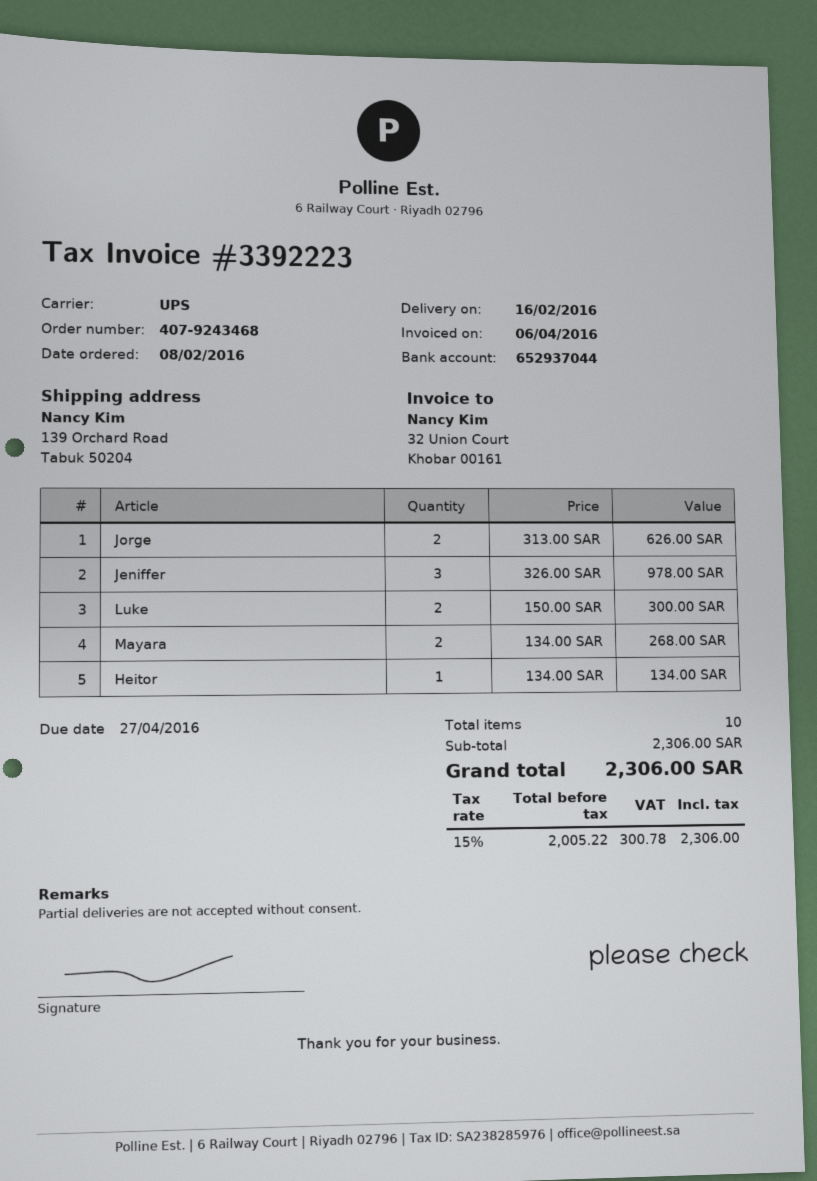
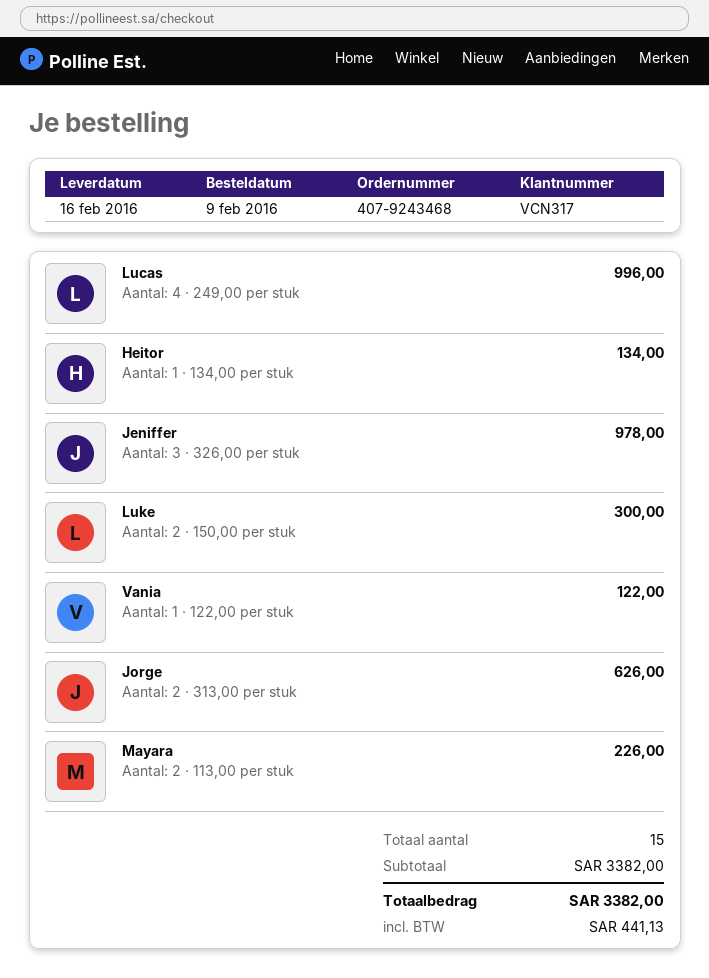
order date: 2016-02-08 -> 2016-02-09
Mayara: 2 x 134.00 = 268.00 -> 2 x 113.00 = 226.00
Lucas: none -> 4 x 249.00 = 996.00
Vania: none -> 1 x 122.00 = 122.00
total quantity: 10 -> 15
subtotal: 2306.00 -> 3382.00
tax: 300.78 -> 441.13
total: 2306.00 -> 3382.00

